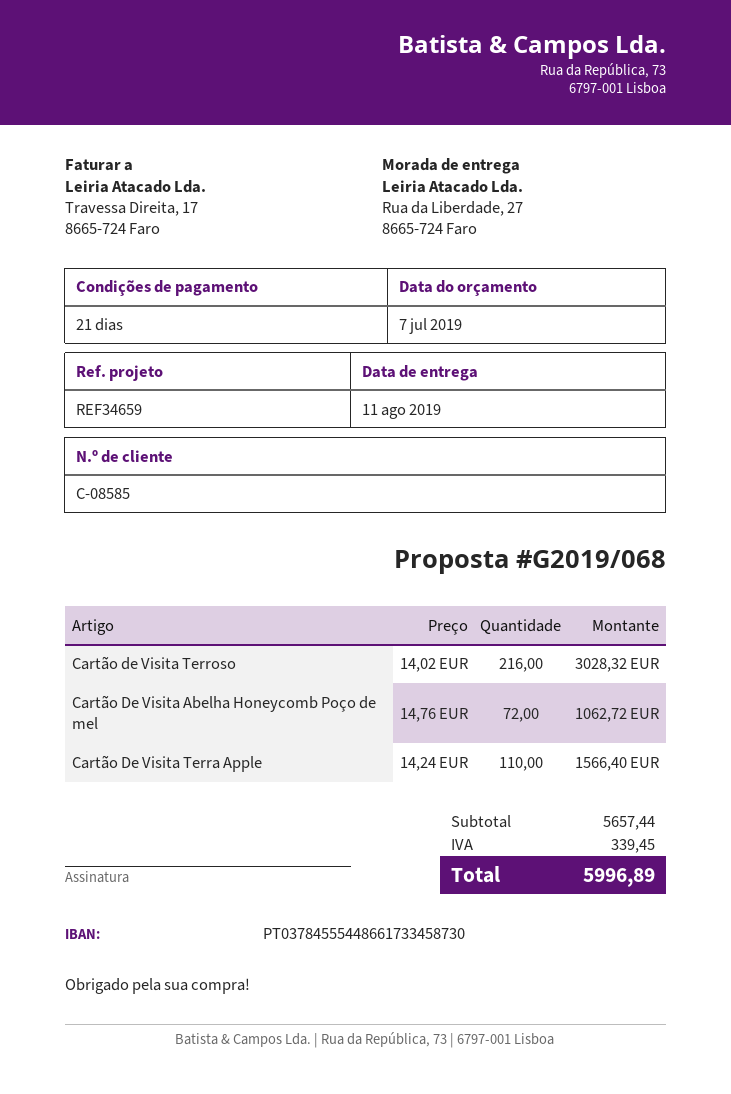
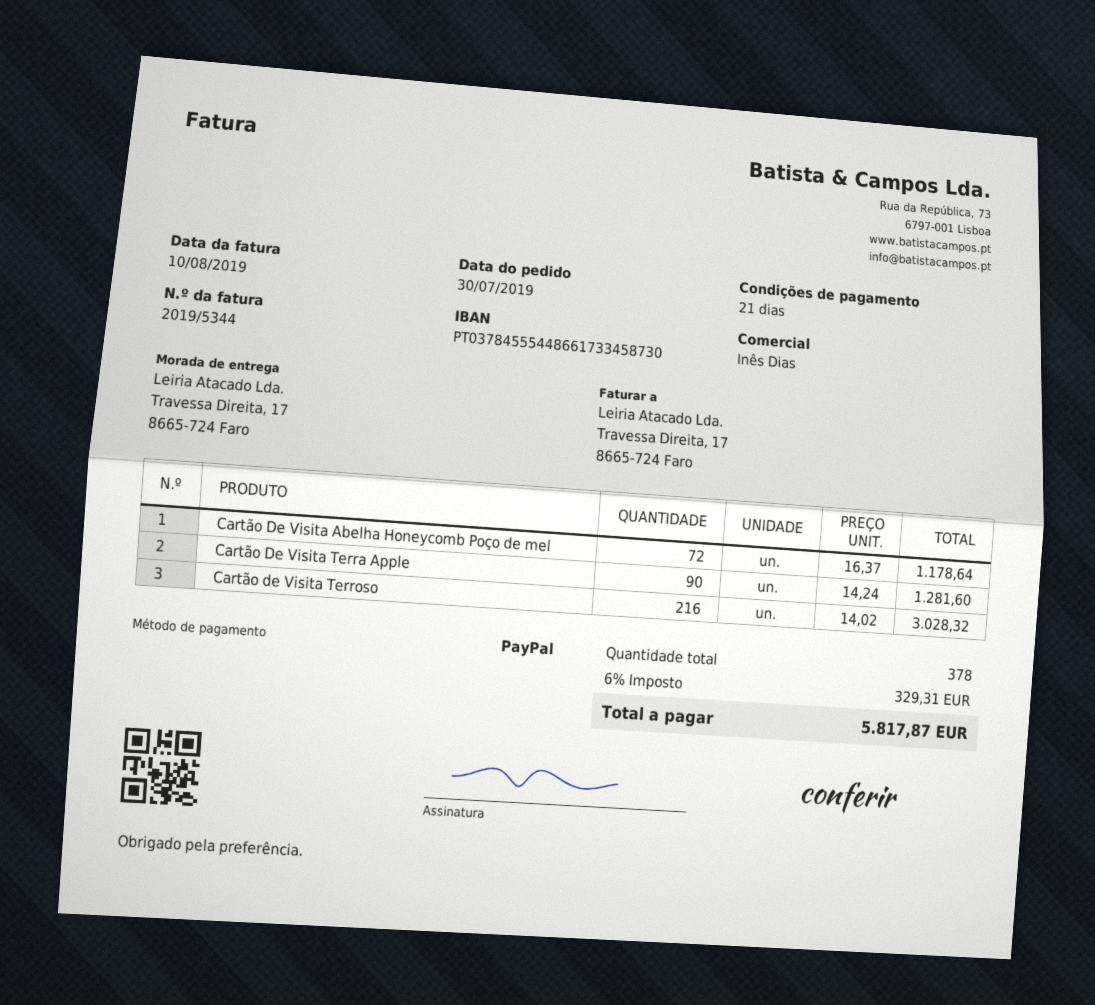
ship to: Rua da Liberdade, 27, 8665-724 Faro -> Travessa Direita, 17, 8665-724 Faro
Cartão De Visita Abelha Honeycomb Poço de mel: 72 x 14.76 = 1062.72 -> 72 x 16.37 = 1178.64
Cartão De Visita Terra Apple: 110 x 14.24 = 1566.40 -> 90 x 14.24 = 1281.60
tax: 339.45 -> 329.31
total: 5996.89 -> 5817.87

